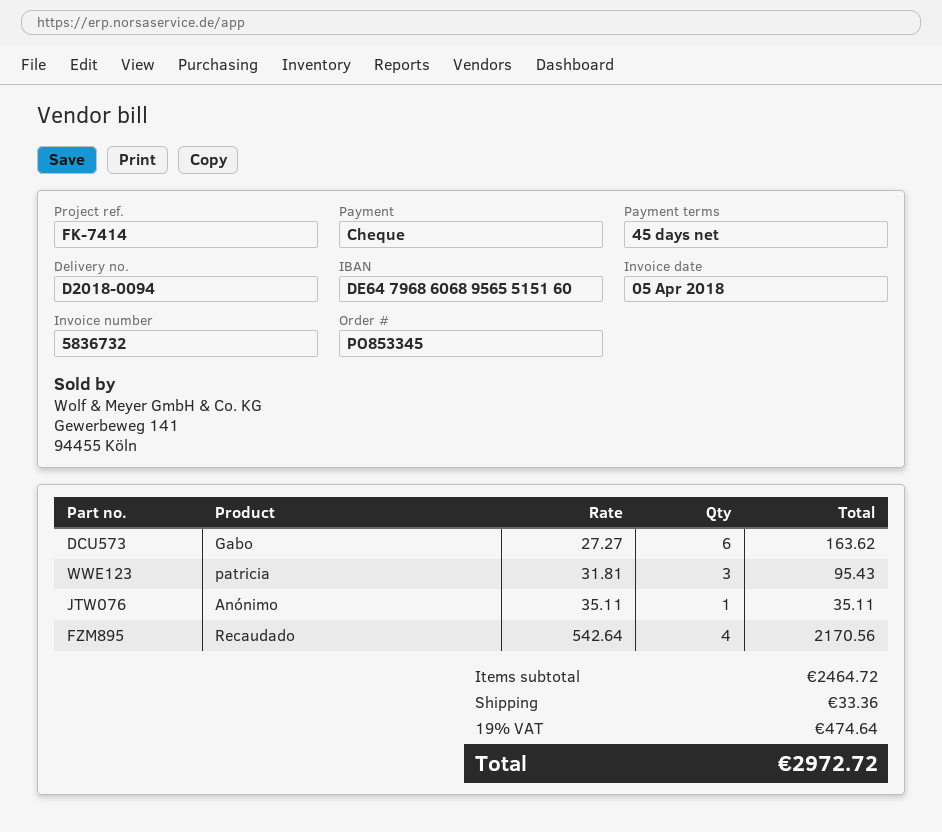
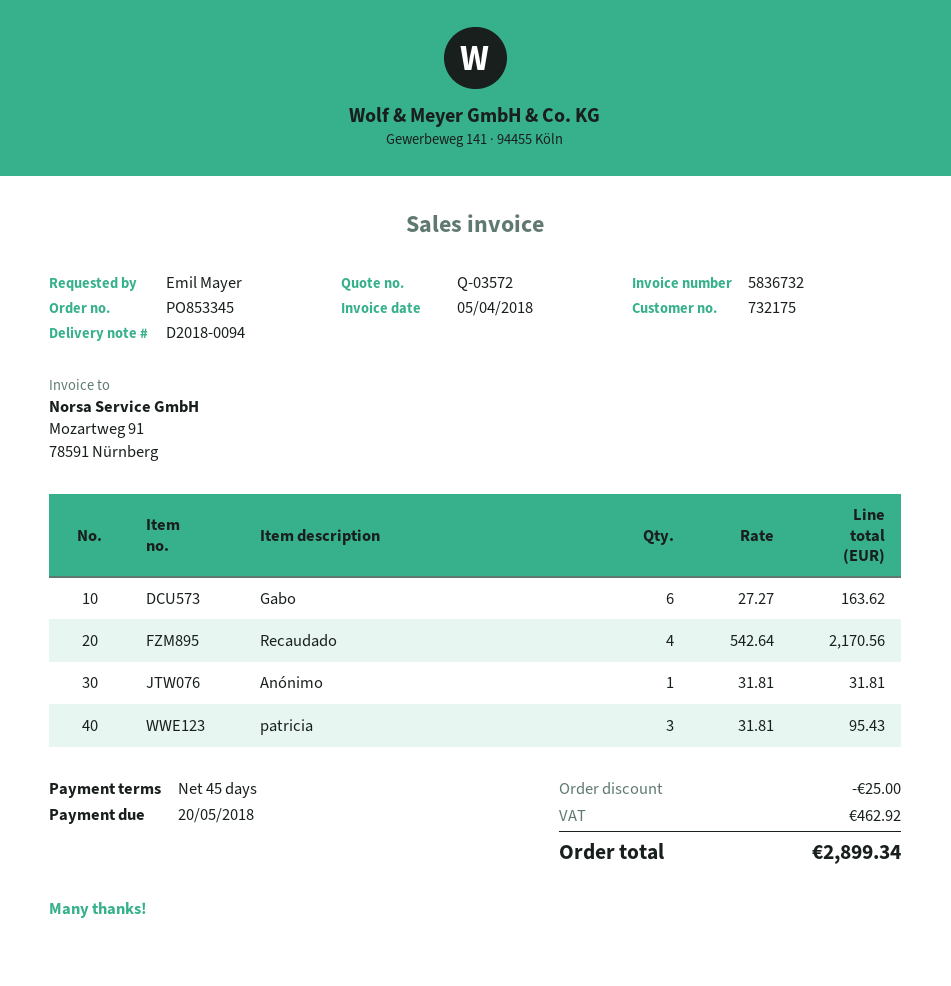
Anónimo: 1 x 35.11 = 35.11 -> 1 x 31.81 = 31.81
discount: none -> 25.00
shipping: 33.36 -> none
tax: 474.64 -> 462.92
total: 2972.72 -> 2899.34

